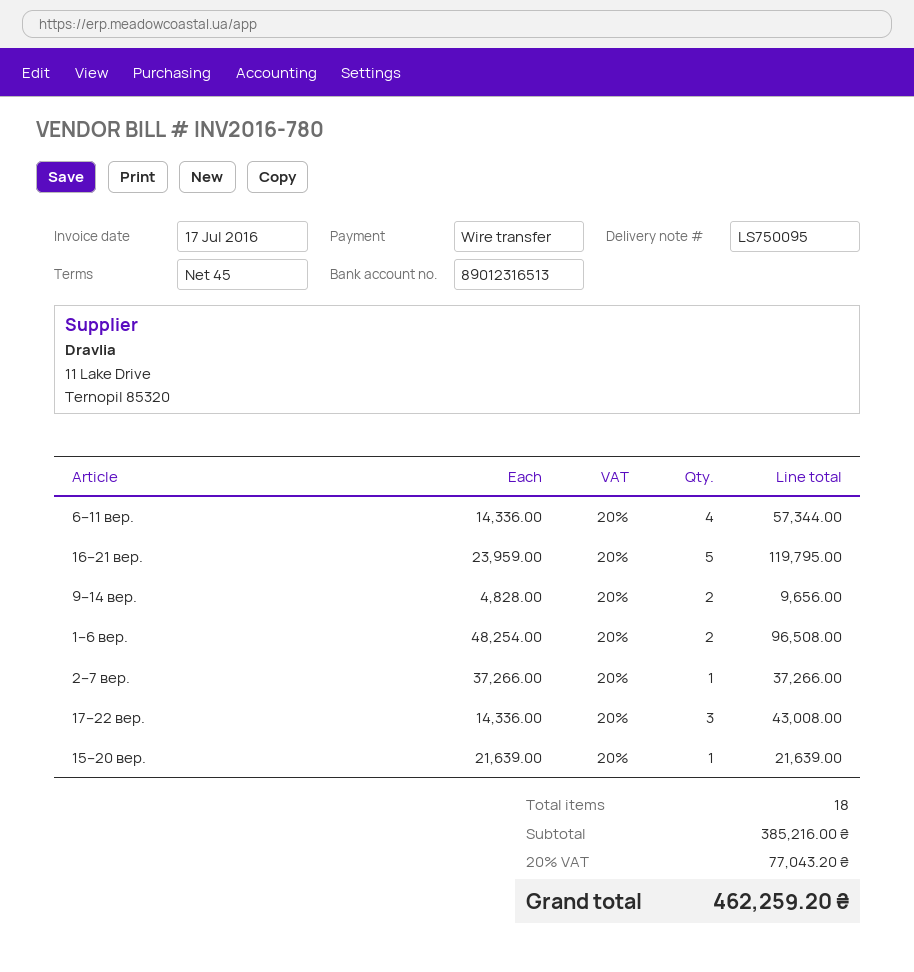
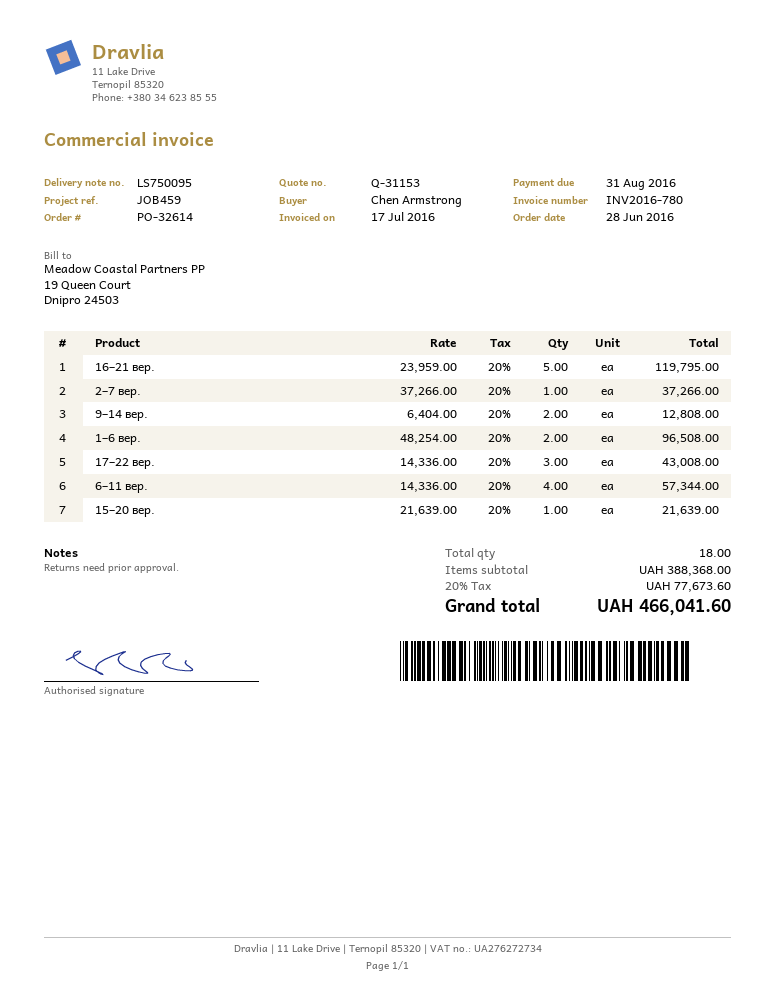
9–14 вер.: 2 x 4828.00 = 9656.00 -> 2 x 6404.00 = 12808.00
subtotal: 385216.00 -> 388368.00
tax: 20% = 77043.20 -> 20% = 77673.60
total: 462259.20 -> 466041.60

